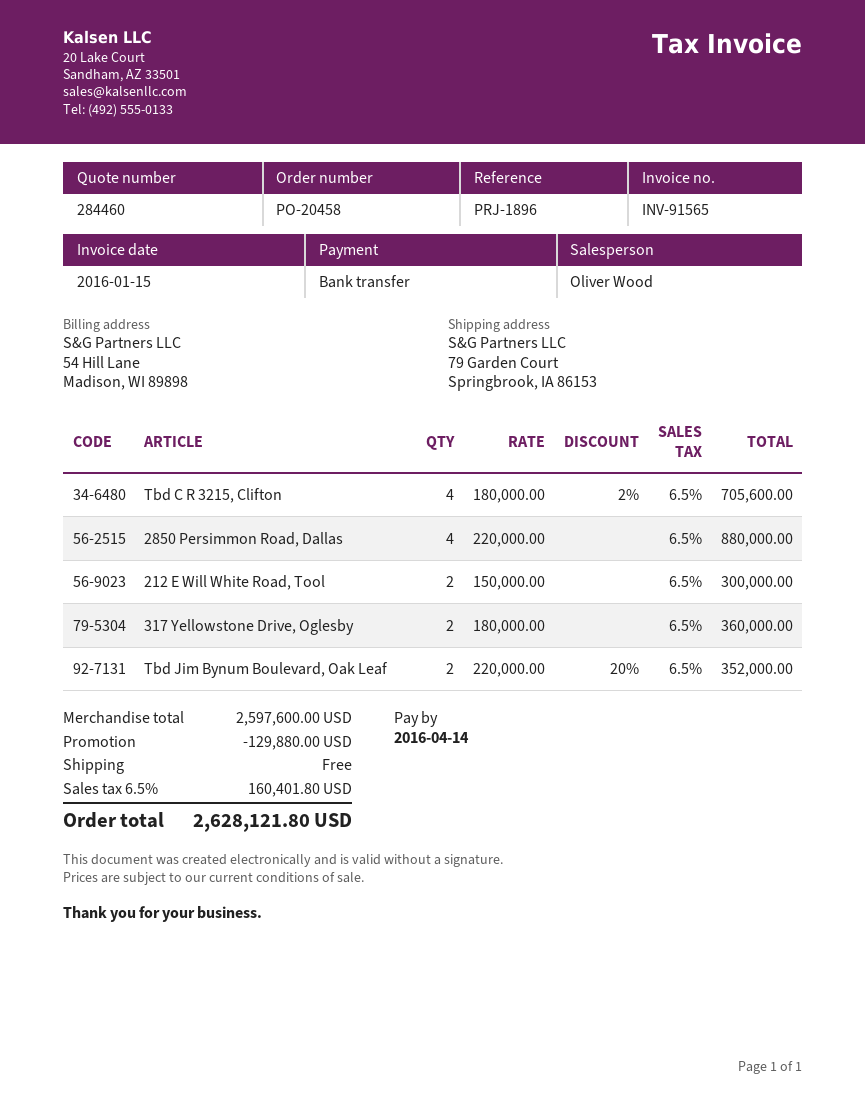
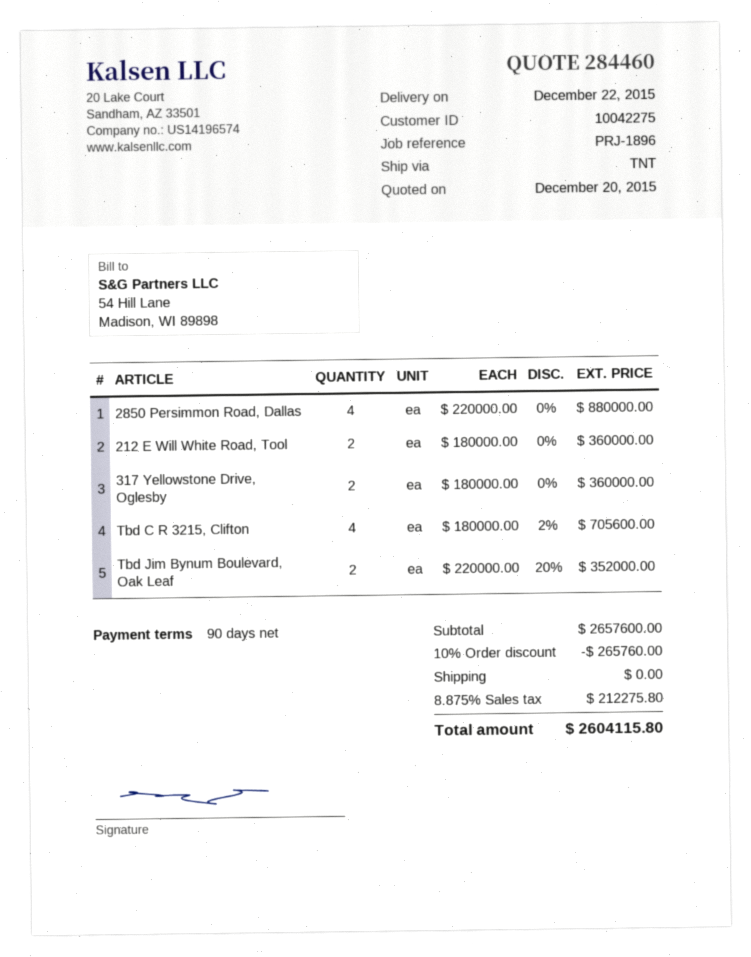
212 E Will White Road, Tool: 2 x 150000.00 = 300000.00 -> 2 x 180000.00 = 360000.00
subtotal: 2597600.00 -> 2657600.00
discount: 129880.00 -> 265760.00
tax: 6.5% = 160401.80 -> 8.875% = 212275.80
total: 2628121.80 -> 2604115.80

